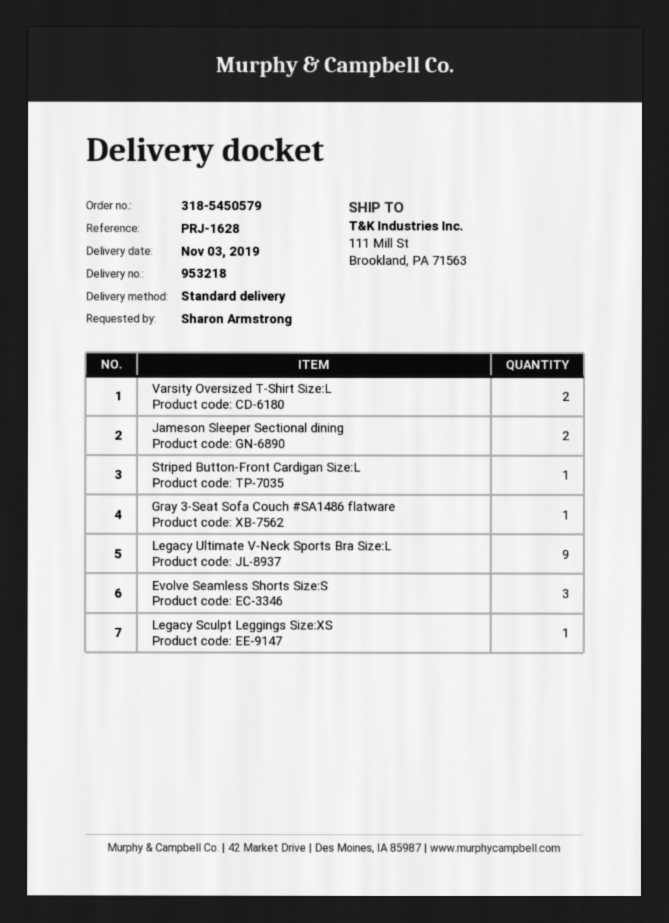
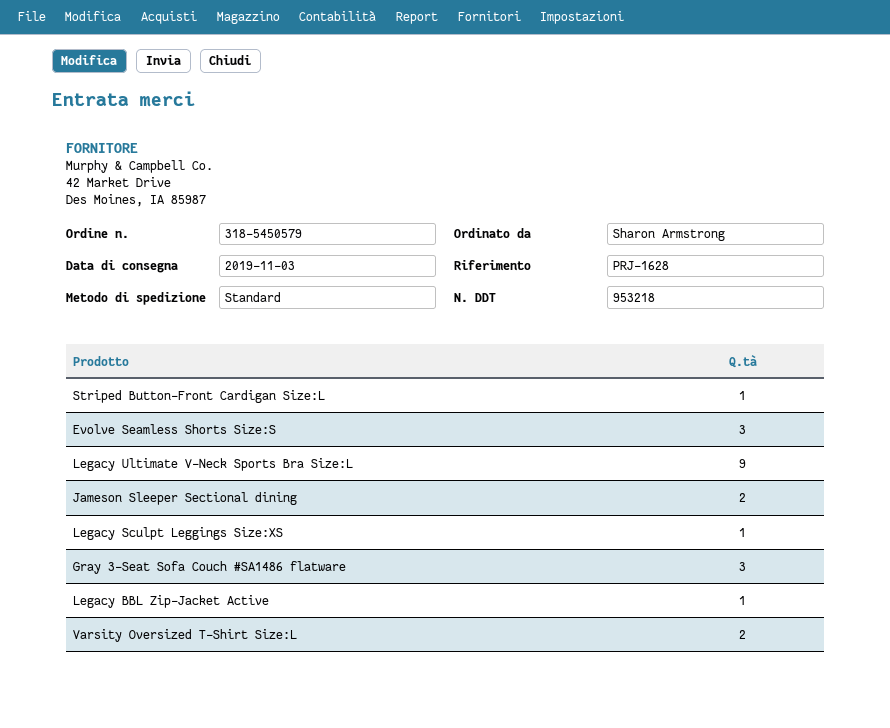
Gray 3-Seat Sofa Couch #SA1486 flatware: 1 -> 3
Legacy BBL Zip-Jacket Active: none -> 1

